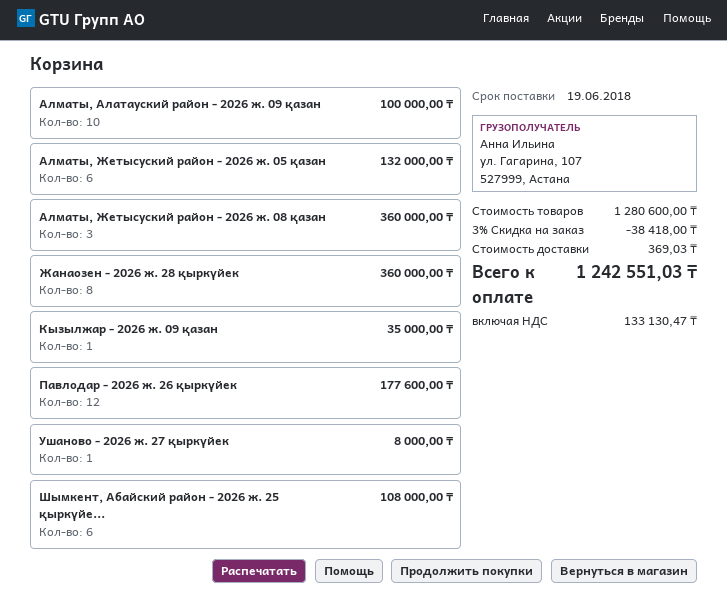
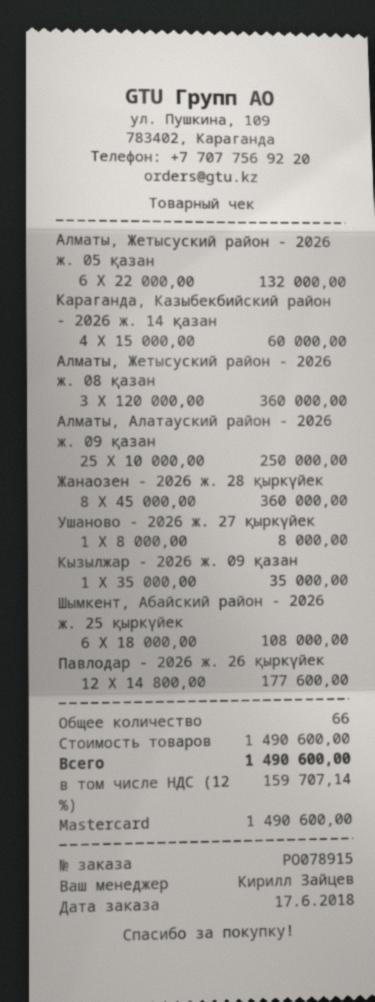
Алматы, Алатауский район - 2026 ж. 09 қазан: 10 for 100000.00 -> 25 for 250000.00
Караганда, Казыбекбийский район - 2026 ж. 14 қазан: none -> 4 for 60000.00
subtotal: 1280600.00 -> 1490600.00
discount: 3% = 38418.00 -> none
shipping: 369.03 -> none
tax: 133130.47 -> 159707.14
total: 1242551.03 -> 1490600.00

